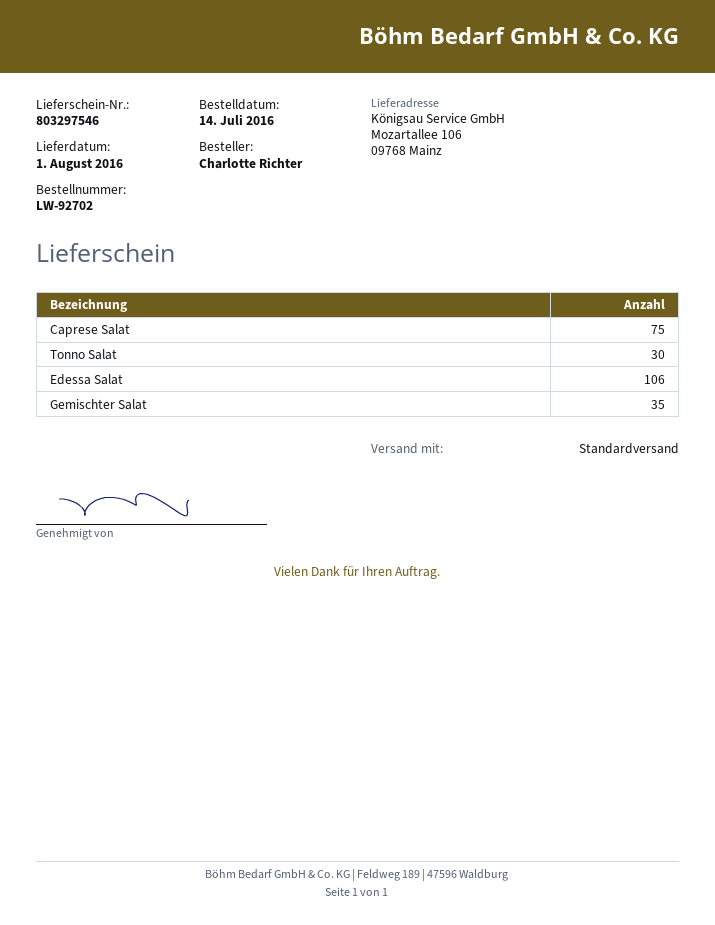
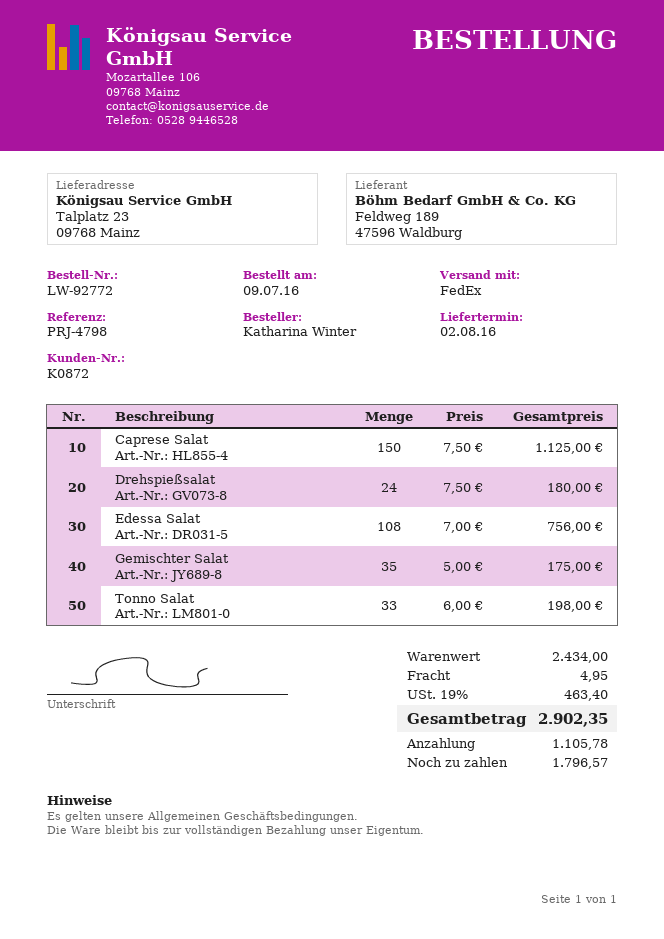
order number: LW-92702 -> LW-92772
order date: 2016-07-14 -> 2016-07-09
delivery date: 2016-08-01 -> 2016-08-02
ordered by: Charlotte Richter -> Katharina Winter
shipping method: standard -> FedEx
ship to: Mozartallee 106, 09768 Mainz -> Talplatz 23, 09768 Mainz
Caprese Salat: 75 -> 150
Tonno Salat: 30 -> 33
Edessa Salat: 106 -> 108
Drehspießsalat: none -> 24

